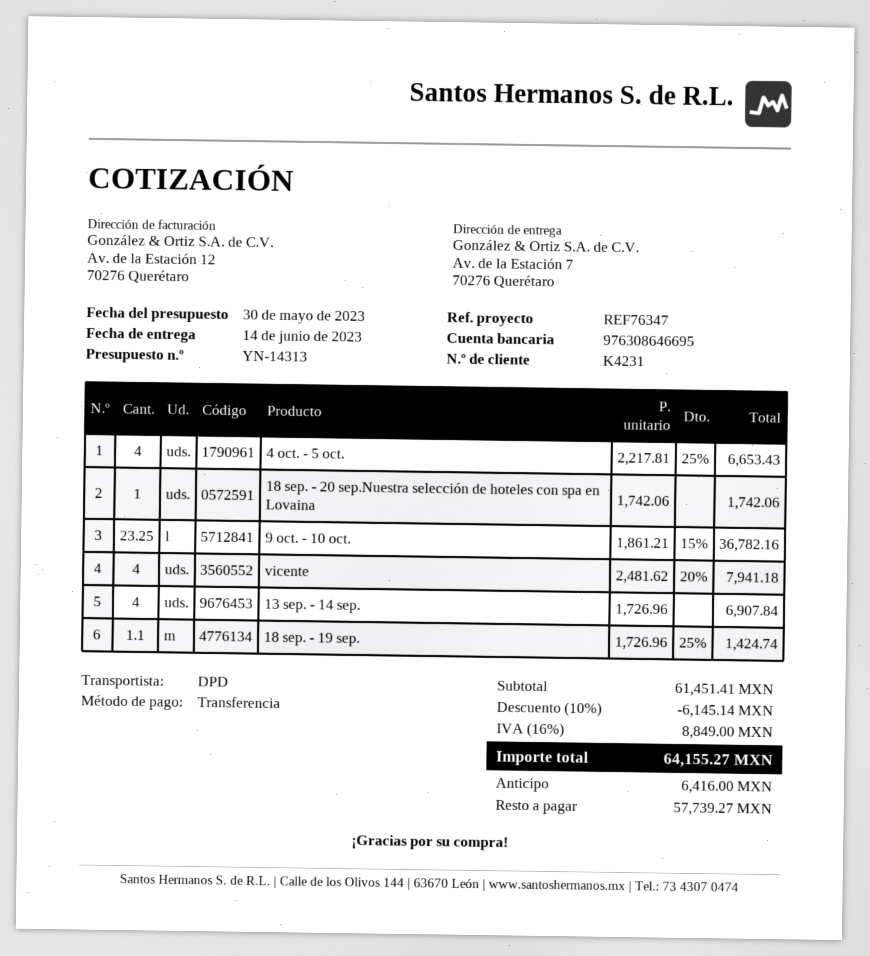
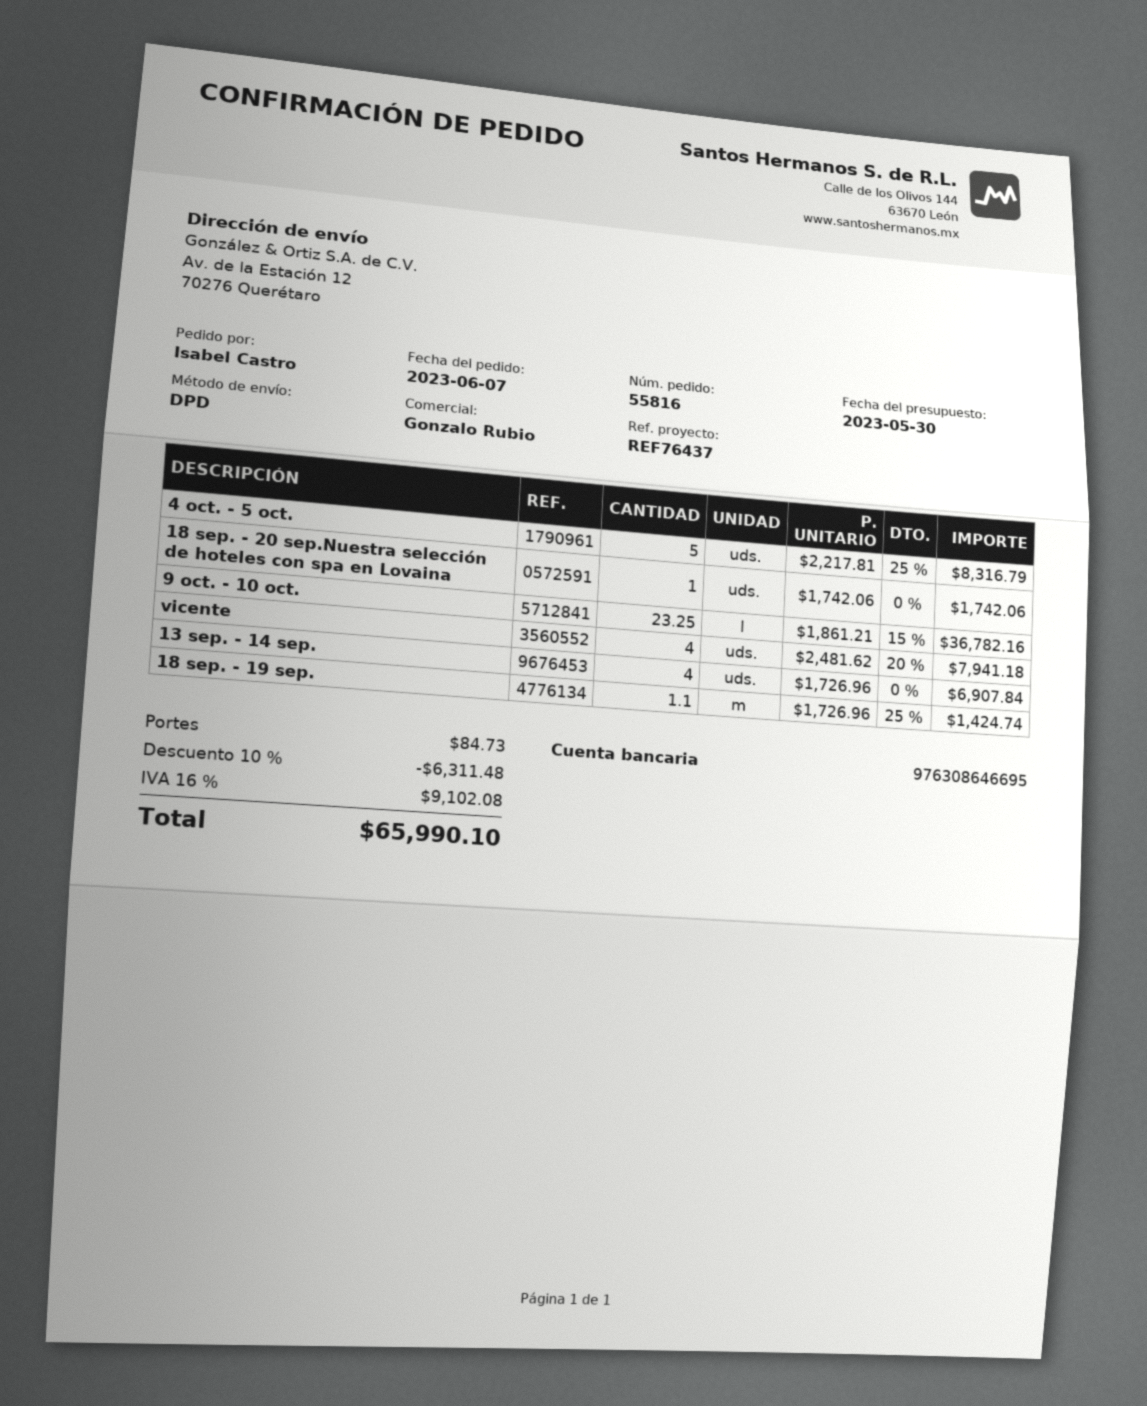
reference: REF76347 -> REF76437
ship to: Av. de la Estación 7, 70276 Querétaro -> Av. de la Estación 12, 70276 Querétaro
4 oct. - 5 oct.: 4 x 2217.81 - 25% = 6653.43 -> 5 x 2217.81 - 25% = 8316.79
discount: 10% = 6145.14 -> 10% = 6311.48
shipping: none -> 84.73
tax: 16% = 8849.00 -> 16% = 9102.08
total: 64155.27 -> 65990.10

